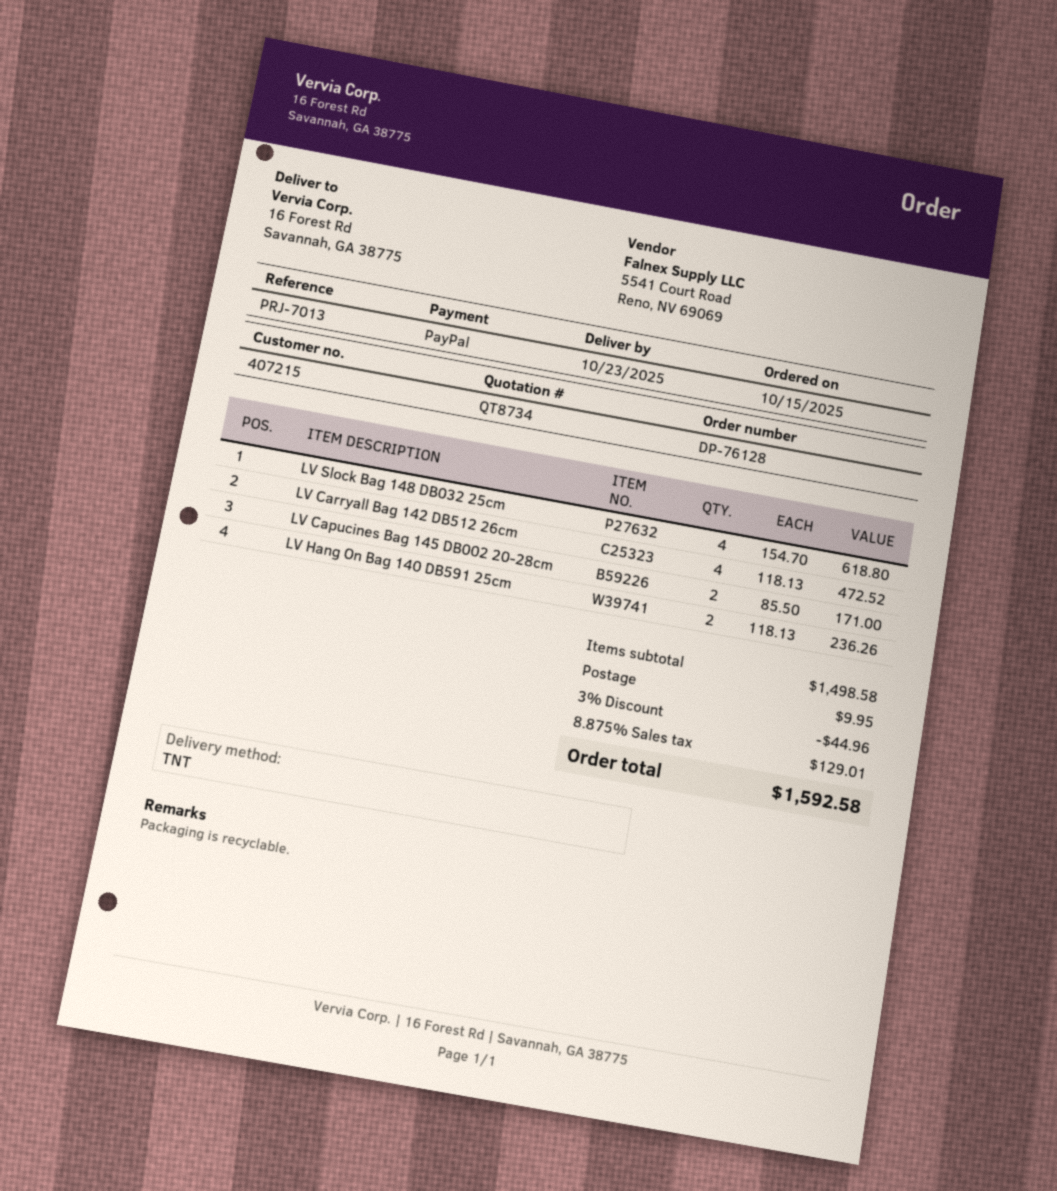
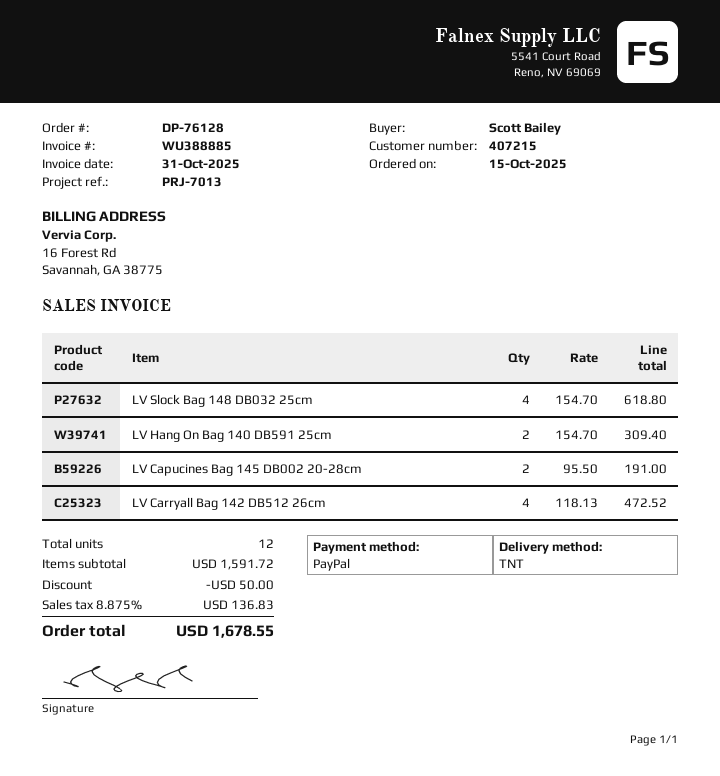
LV Capucines Bag 145 DB002 20-28cm: 2 x 85.50 = 171.00 -> 2 x 95.50 = 191.00
LV Hang On Bag 140 DB591 25cm: 2 x 118.13 = 236.26 -> 2 x 154.70 = 309.40
subtotal: 1498.58 -> 1591.72
discount: 44.96 -> 50.00
shipping: 9.95 -> none
tax: 8.875% = 129.01 -> 8.875% = 136.83
total: 1592.58 -> 1678.55

